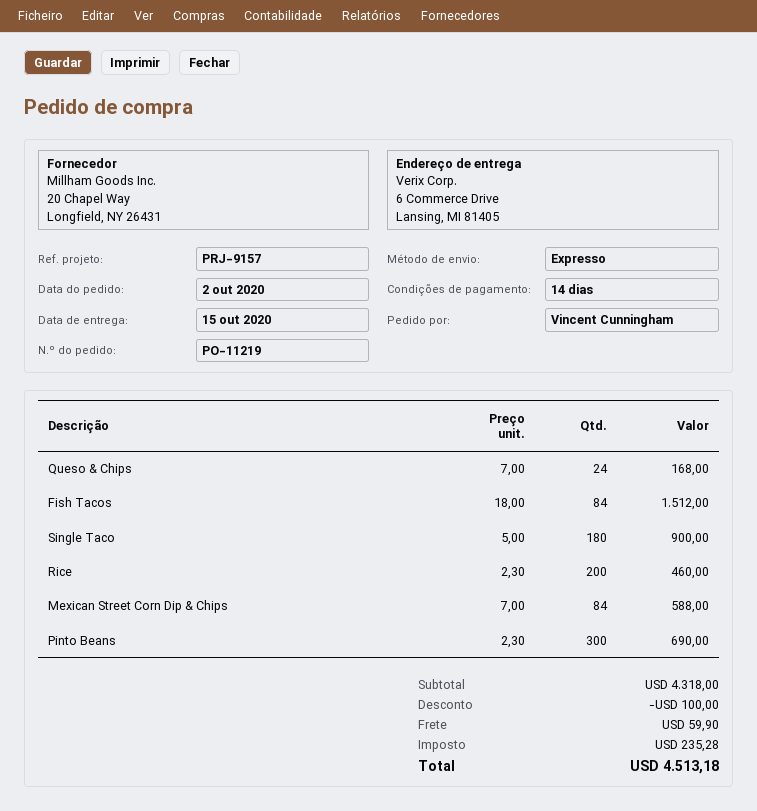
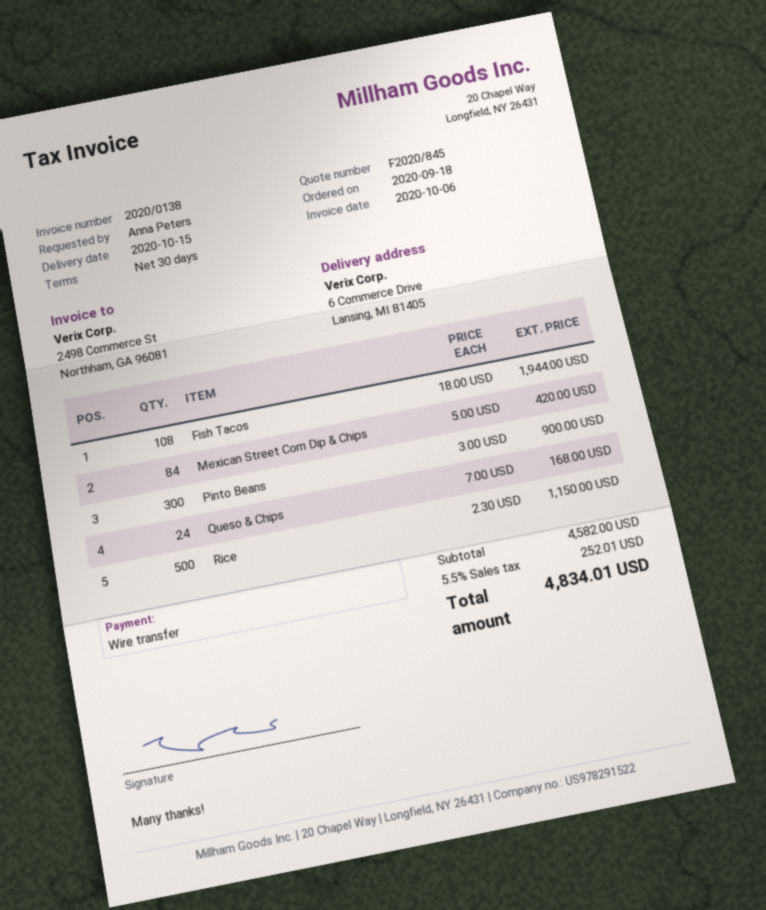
order date: 2020-10-02 -> 2020-09-18
payment terms: 14 days -> 30 days
ordered by: Vincent Cunningham -> Anna Peters
Fish Tacos: 84 x 18.00 = 1512.00 -> 108 x 18.00 = 1944.00
Single Taco: 180 x 5.00 = 900.00 -> none
Rice: 200 x 2.30 = 460.00 -> 500 x 2.30 = 1150.00
Mexican Street Corn Dip & Chips: 84 x 7.00 = 588.00 -> 84 x 5.00 = 420.00
Pinto Beans: 300 x 2.30 = 690.00 -> 300 x 3.00 = 900.00
subtotal: 4318.00 -> 4582.00
discount: 100.00 -> none
shipping: 59.90 -> none
tax: 235.28 -> 252.01
total: 4513.18 -> 4834.01

